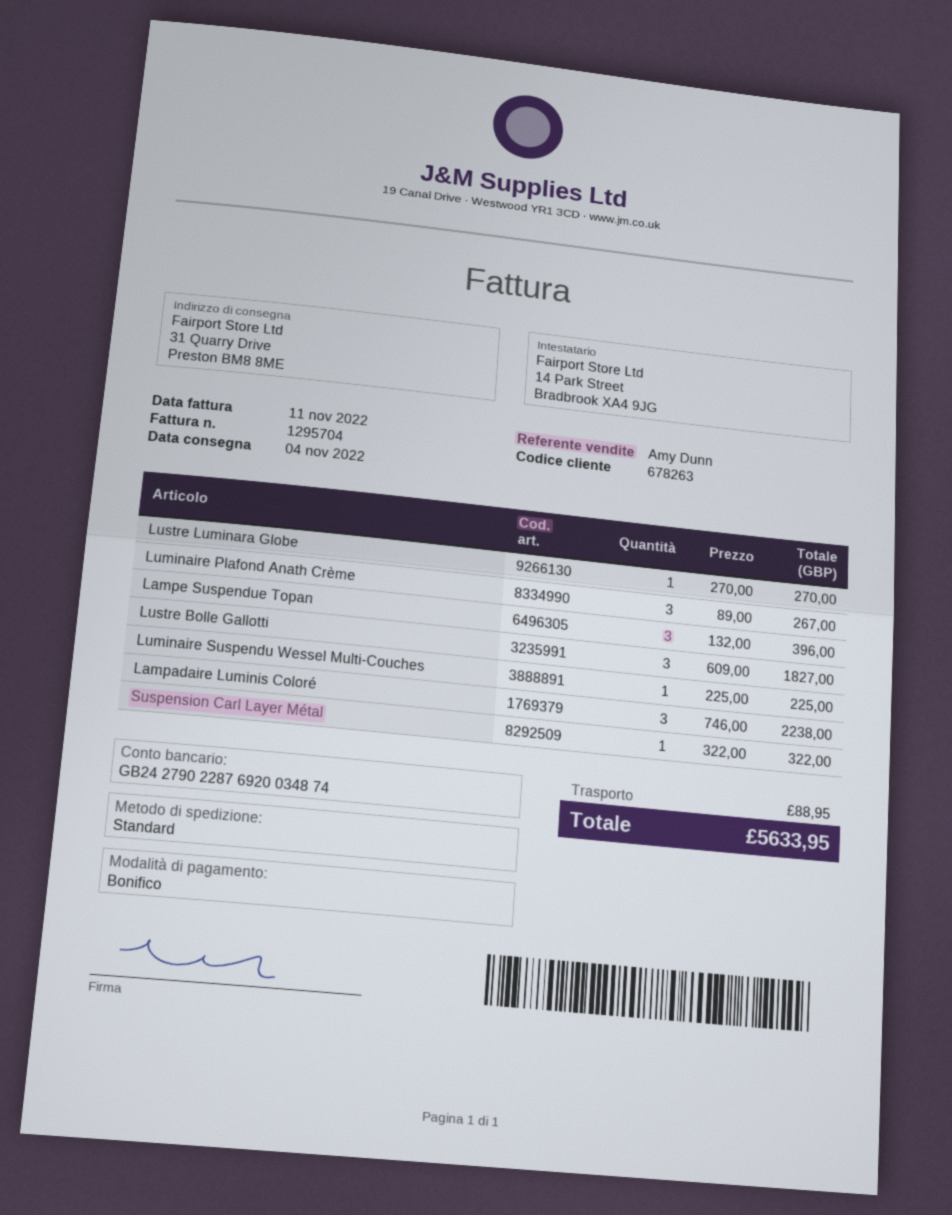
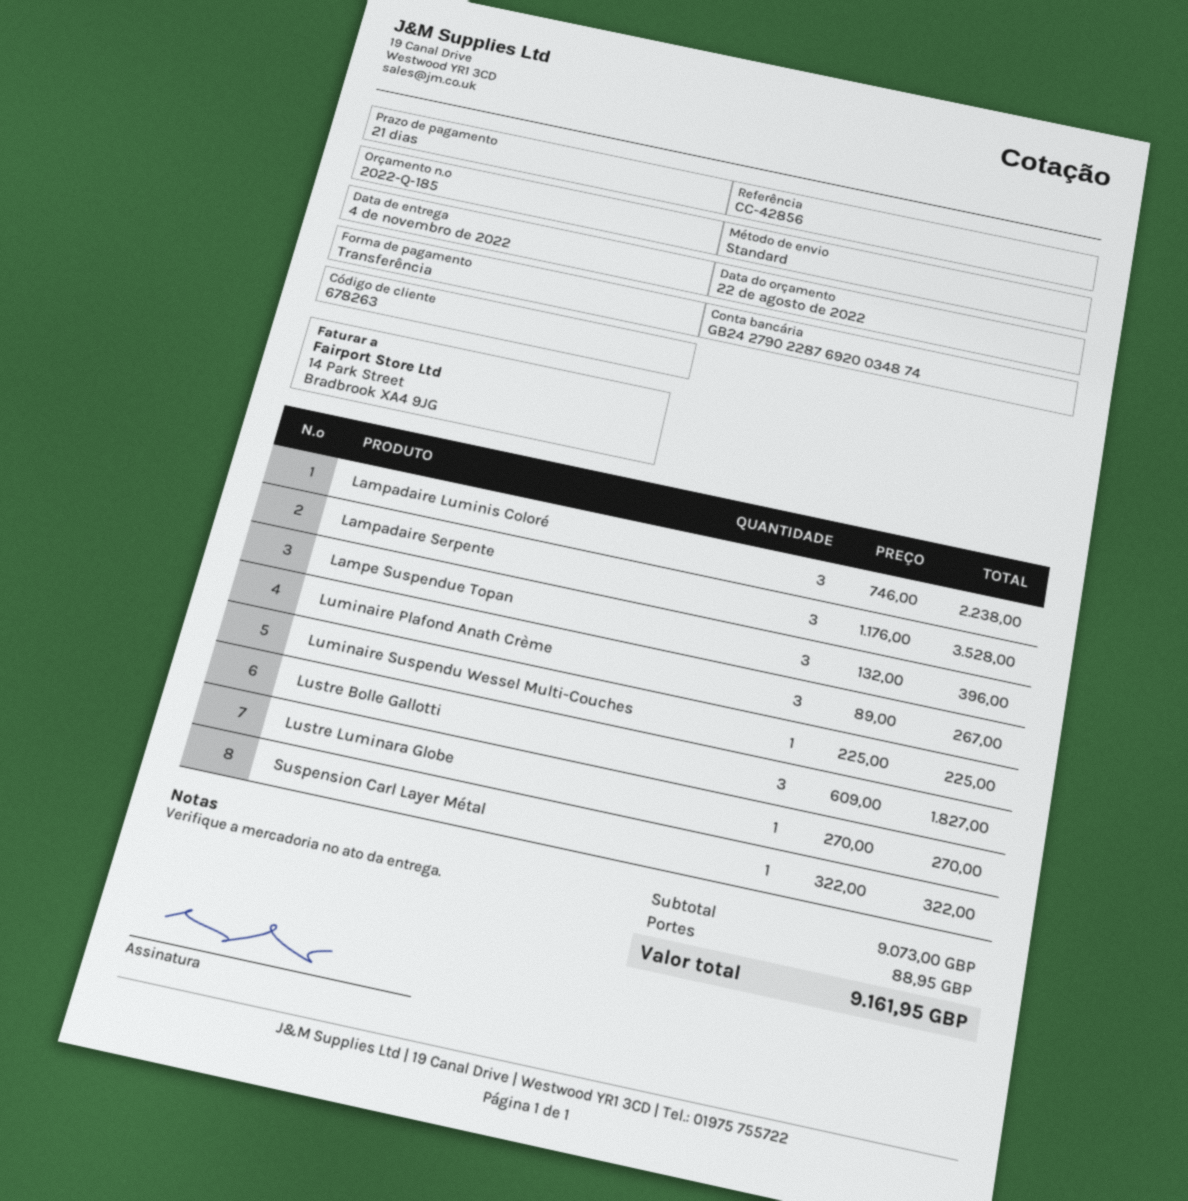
Lampadaire Serpente: none -> 3 x 1176.00 = 3528.00
total: 5633.95 -> 9161.95

